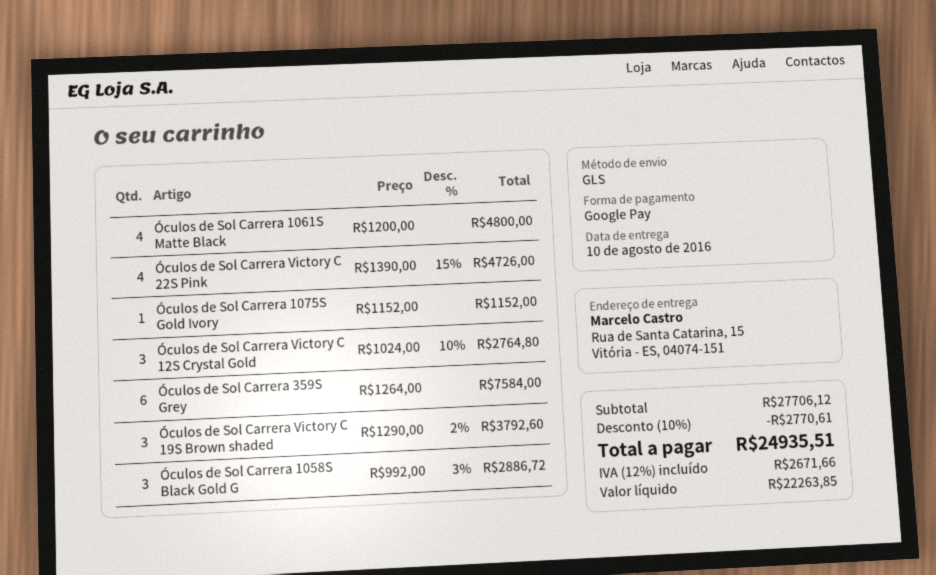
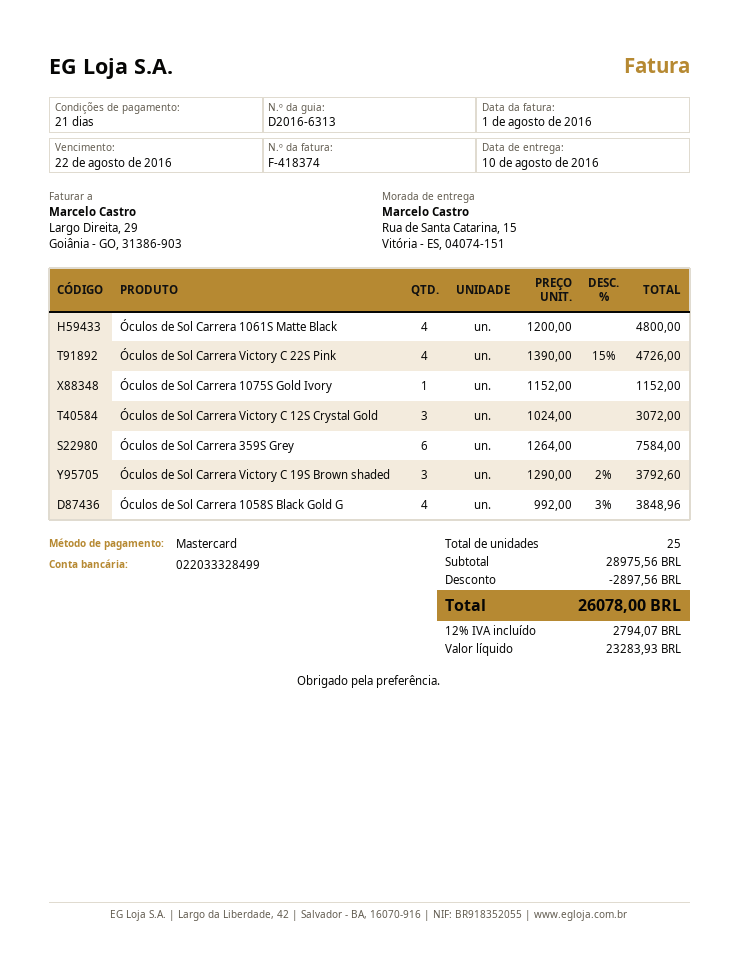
payment method: Google Pay -> Mastercard
Óculos de Sol Carrera Victory C 12S Crystal Gold: 3 x 1024.00 - 10% = 2764.80 -> 3 x 1024.00 = 3072.00
Óculos de Sol Carrera 1058S Black Gold G: 3 x 992.00 - 3% = 2886.72 -> 4 x 992.00 - 3% = 3848.96
subtotal: 27706.12 -> 28975.56
discount: 2770.61 -> 2897.56
net: 22263.85 -> 23283.93
tax: 12% = 2671.66 -> 12% = 2794.07
total: 24935.51 -> 26078.00

